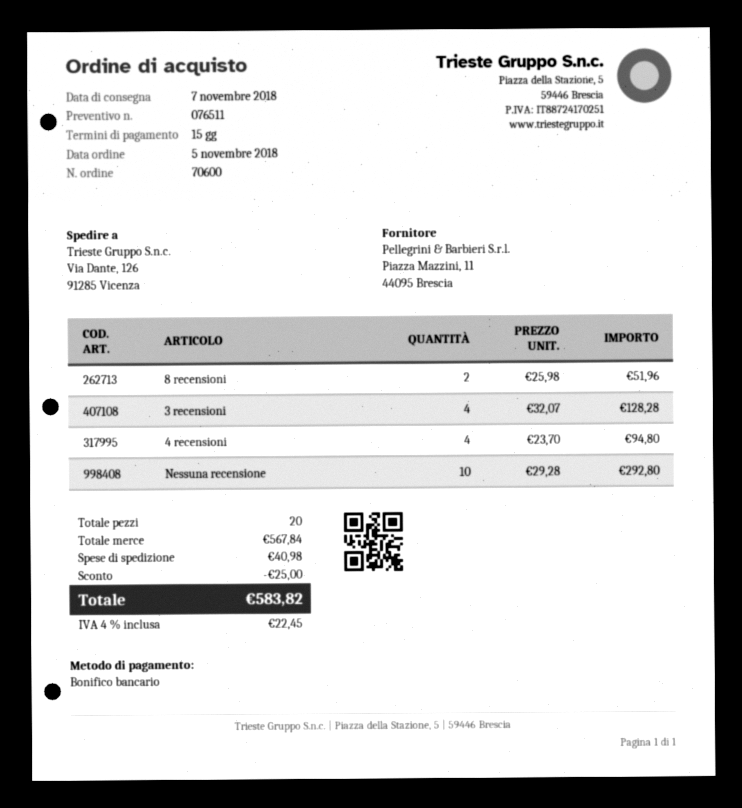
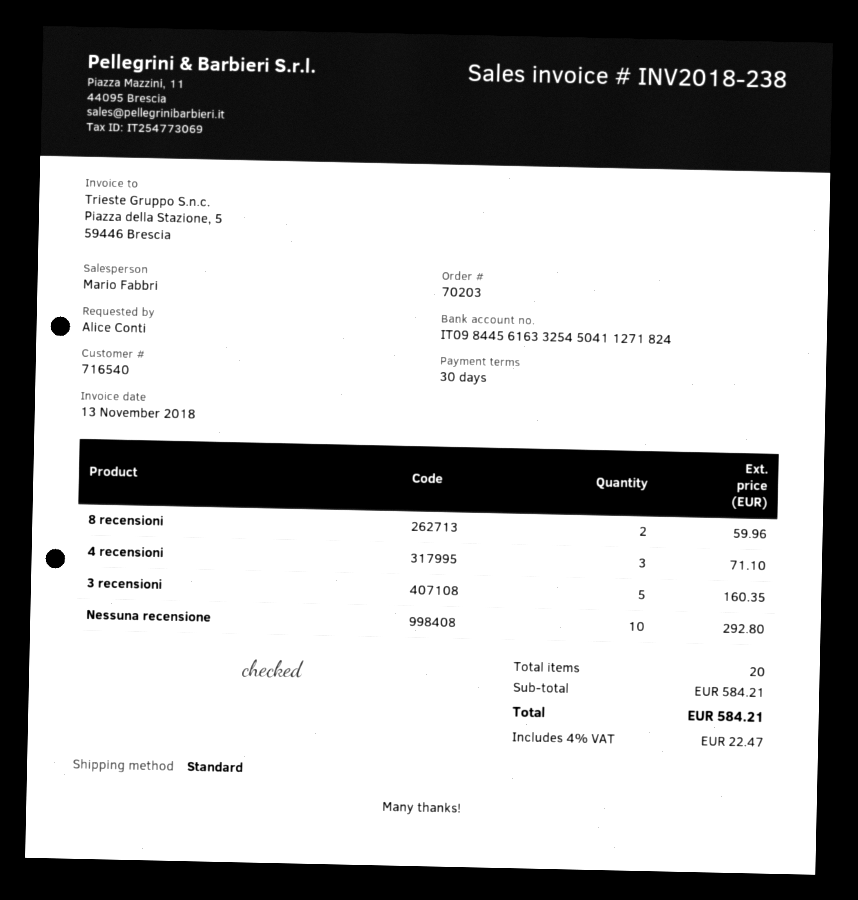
order number: 70600 -> 70203
payment terms: 15 days -> 30 days
8 recensioni: 2 for 51.96 -> 2 for 59.96
3 recensioni: 4 for 128.28 -> 5 for 160.35
4 recensioni: 4 for 94.80 -> 3 for 71.10
subtotal: 567.84 -> 584.21
discount: 25.00 -> none
shipping: 40.98 -> none
tax: 4% = 22.45 -> 4% = 22.47
total: 583.82 -> 584.21

